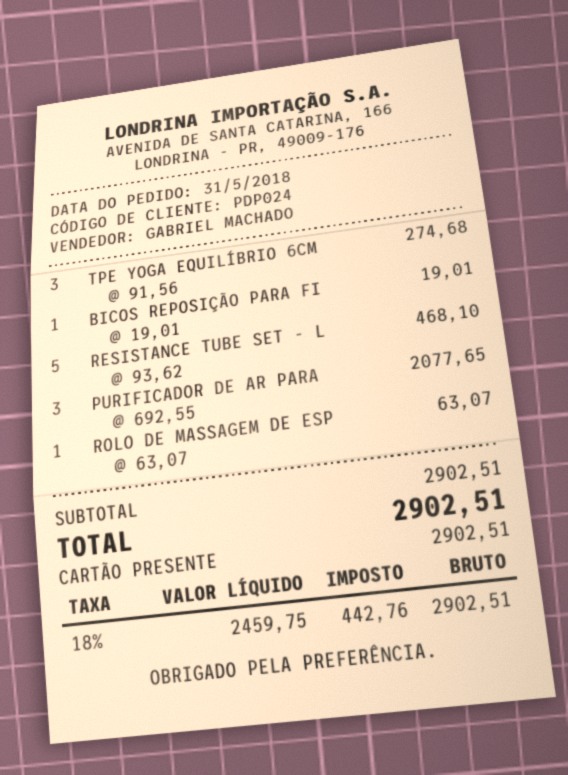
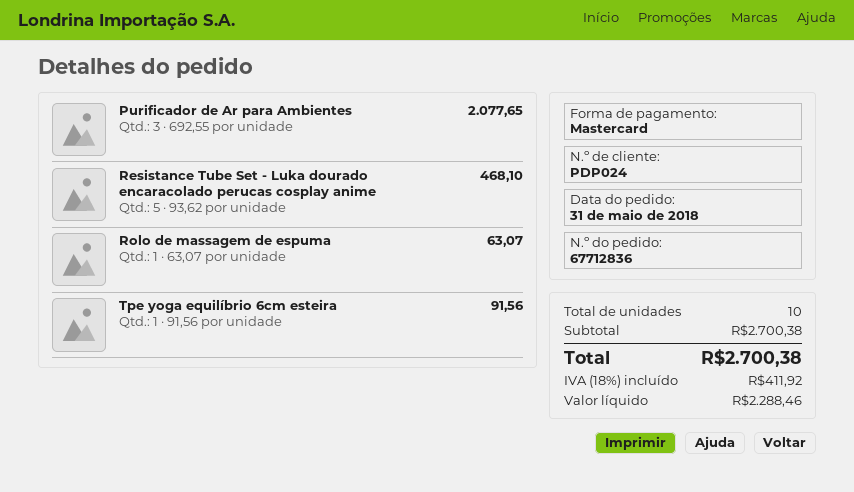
payment method: gift card -> Mastercard
TPE YOGA EQUILÍBRIO 6CM: 3 x 91.56 = 274.68 -> 1 x 91.56 = 91.56
BICOS REPOSIÇÃO PARA FI: 1 x 19.01 = 19.01 -> none
subtotal: 2902.51 -> 2700.38
net: 2459.75 -> 2288.46
tax: 18% = 442.76 -> 18% = 411.92
total: 2902.51 -> 2700.38

